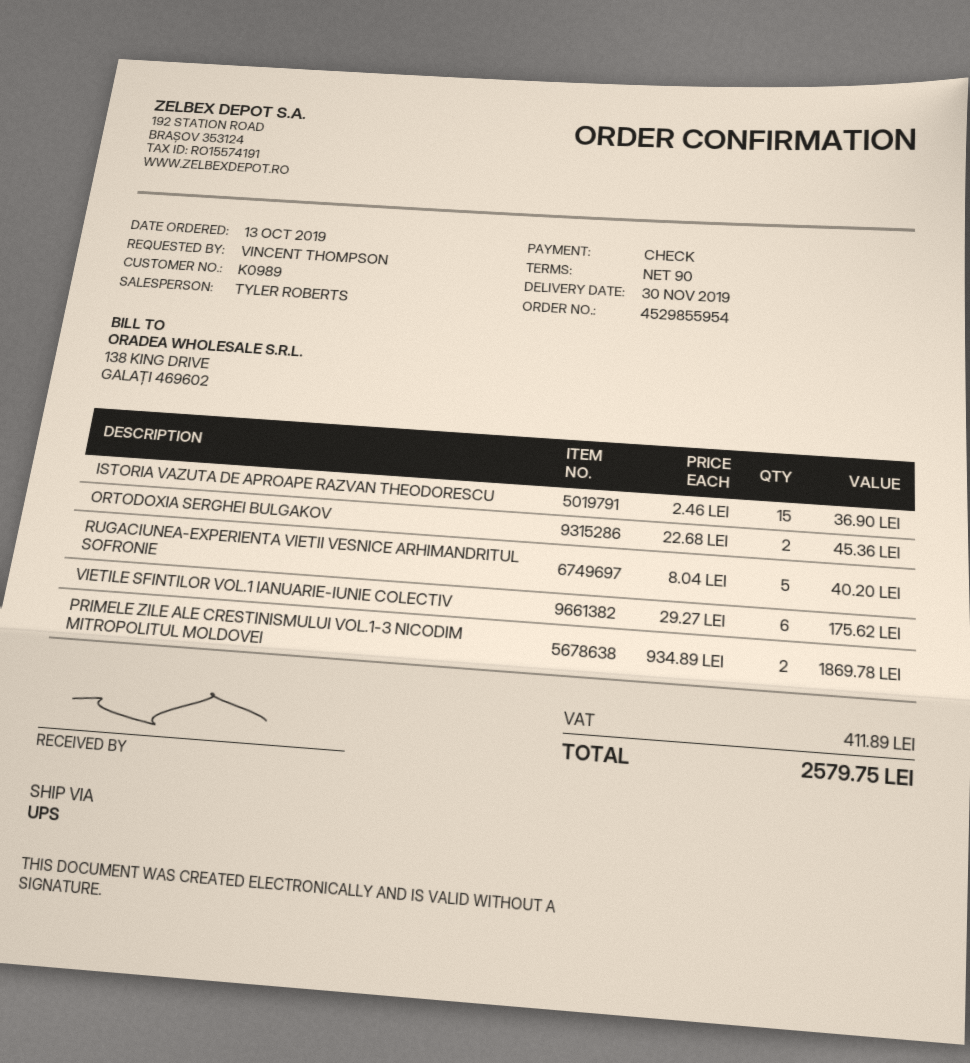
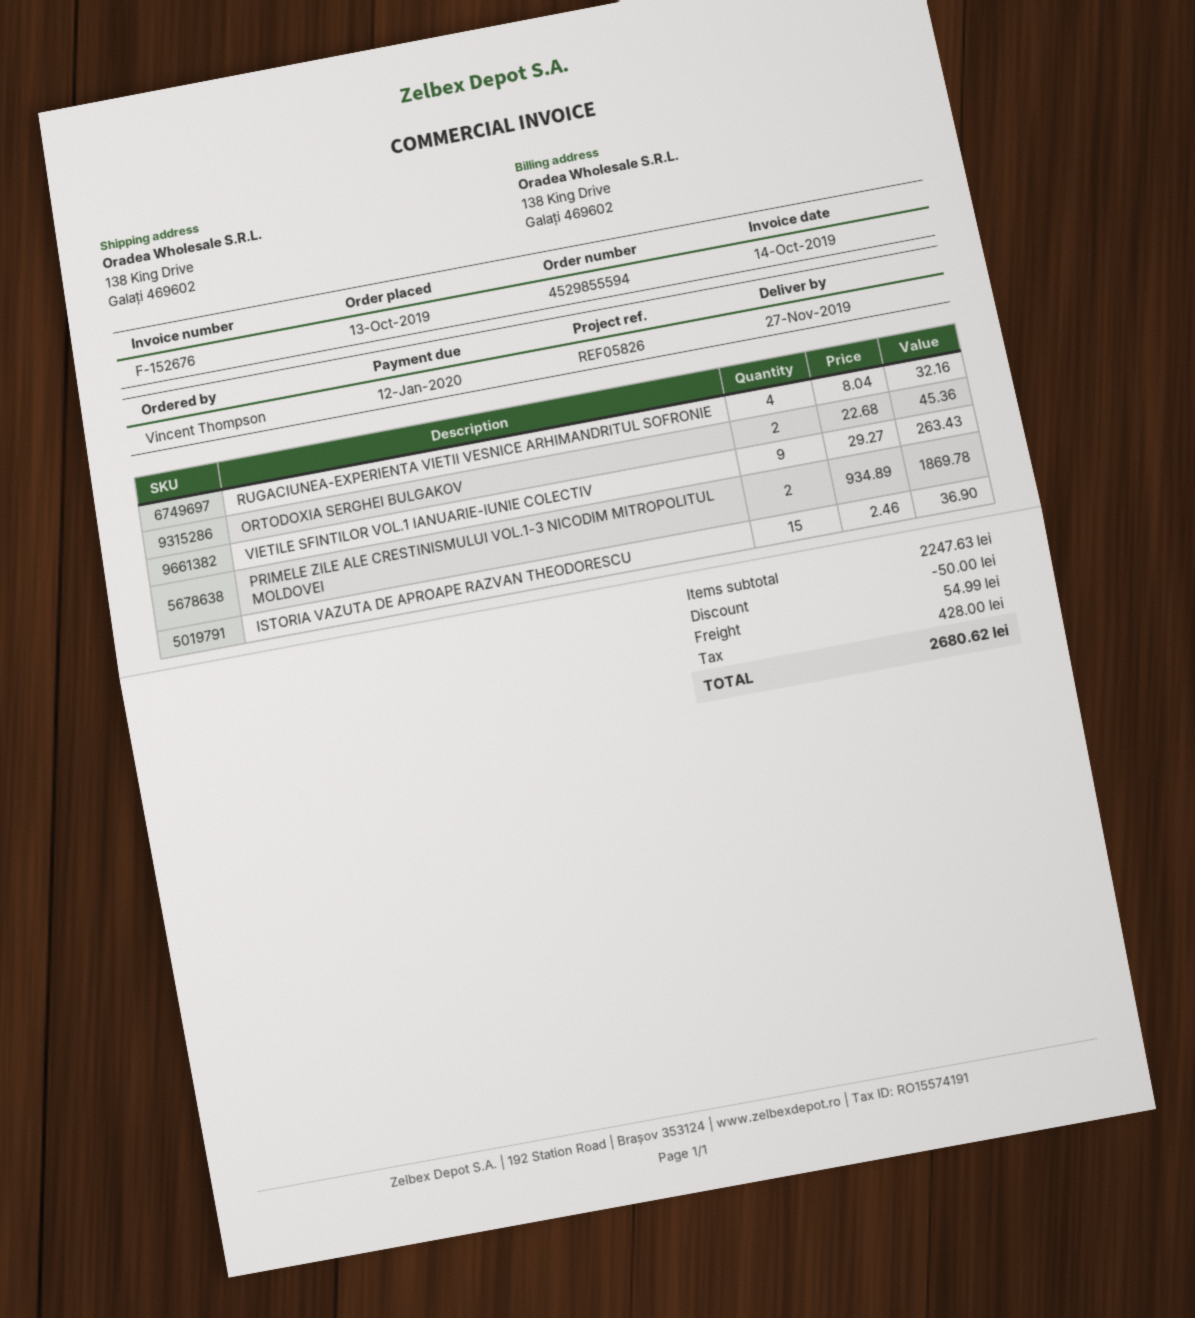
order number: 4529855954 -> 4529855594
delivery date: 2019-11-30 -> 2019-11-27
RUGACIUNEA-EXPERIENTA VIETII VESNICE ARHIMANDRITUL SOFRONIE: 5 x 8.04 = 40.20 -> 4 x 8.04 = 32.16
VIETILE SFINTILOR VOL.1 IANUARIE-IUNIE COLECTIV: 6 x 29.27 = 175.62 -> 9 x 29.27 = 263.43
discount: none -> 50.00
shipping: none -> 54.99
tax: 411.89 -> 428.00
total: 2579.75 -> 2680.62

